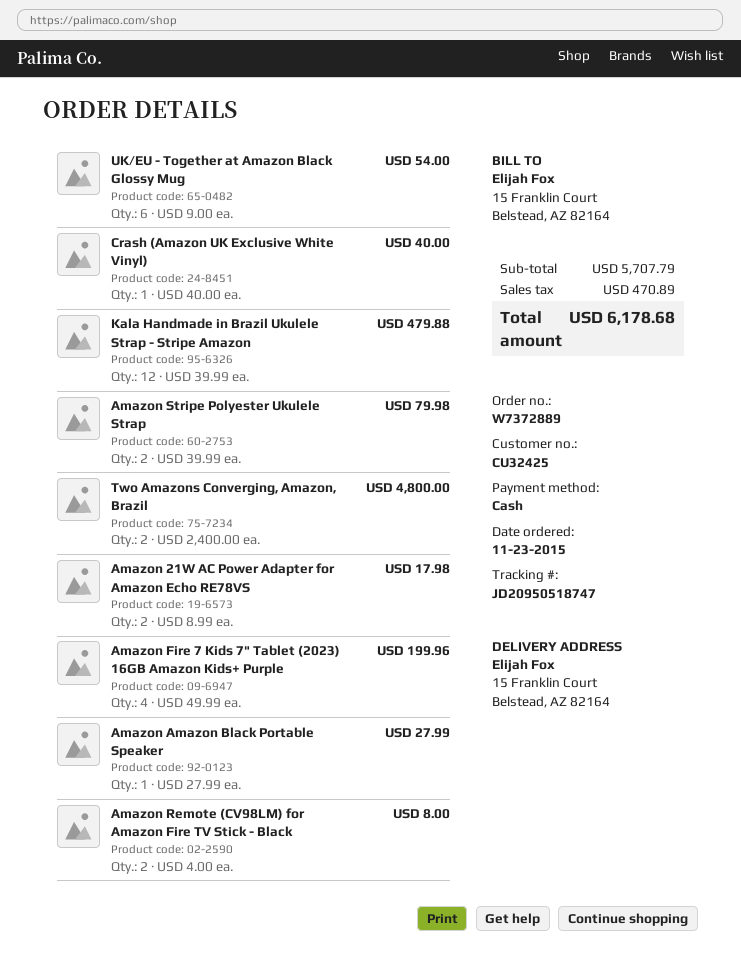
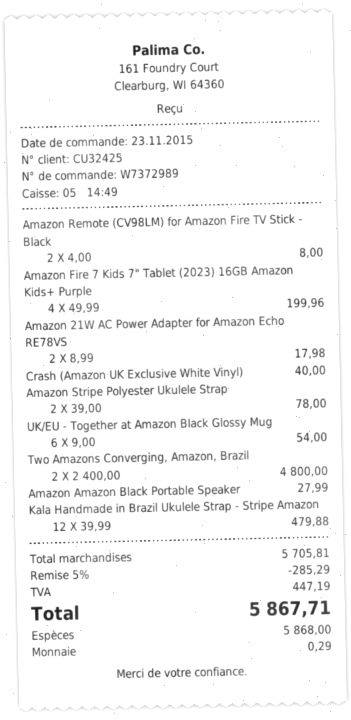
order number: W7372889 -> W7372989
Amazon Stripe Polyester Ukulele Strap: 2 x 39.99 = 79.98 -> 2 x 39.00 = 78.00
subtotal: 5707.79 -> 5705.81
discount: none -> 5% = 285.29
tax: 470.89 -> 447.19
total: 6178.68 -> 5867.71

